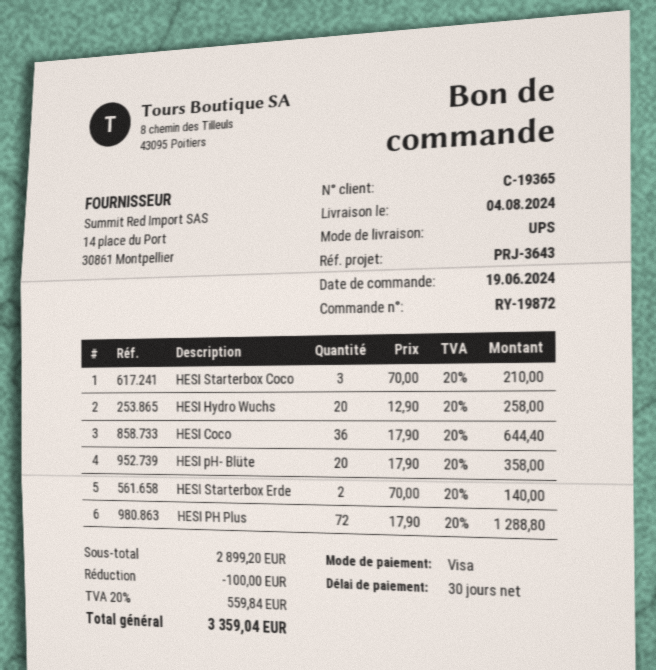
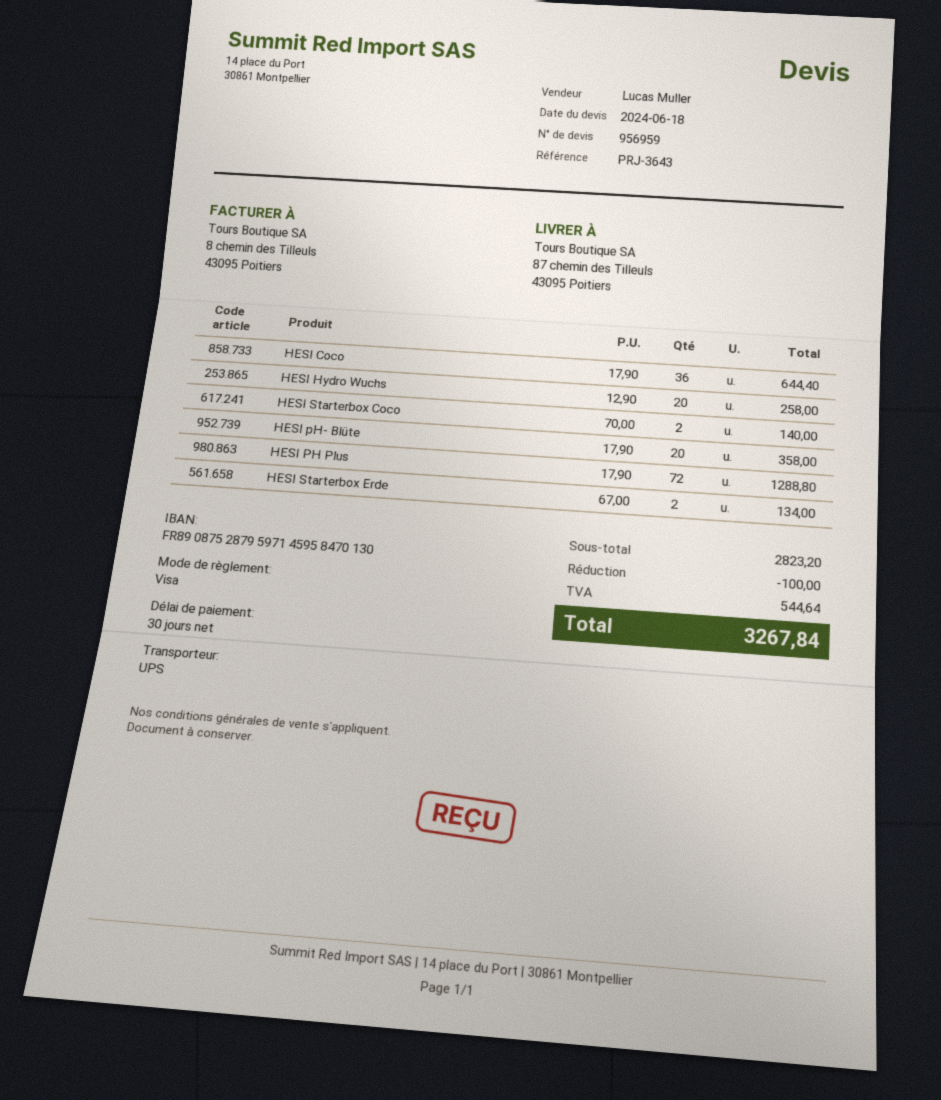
HESI Starterbox Coco: 3 x 70.00 = 210.00 -> 2 x 70.00 = 140.00
HESI Starterbox Erde: 2 x 70.00 = 140.00 -> 2 x 67.00 = 134.00
subtotal: 2899.20 -> 2823.20
tax: 559.84 -> 544.64
total: 3359.04 -> 3267.84

